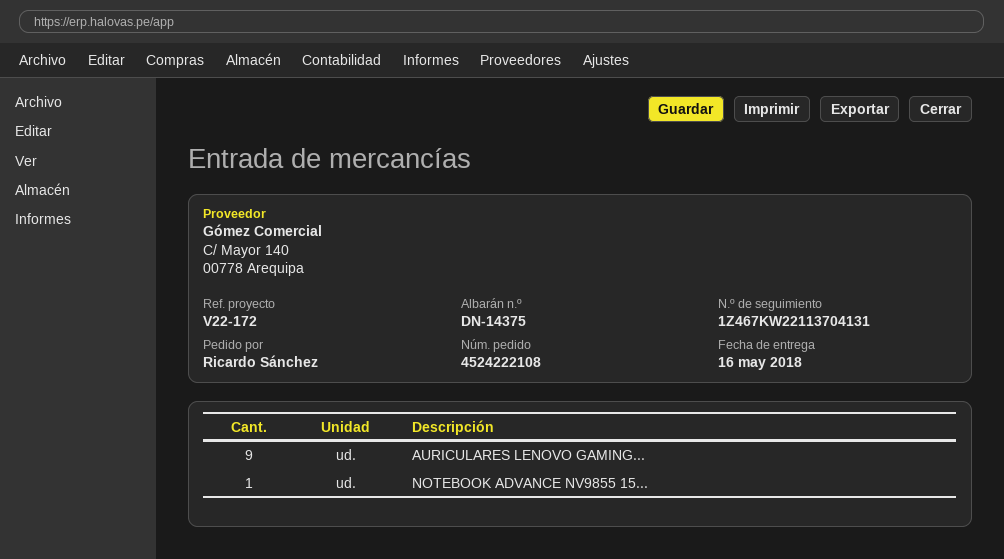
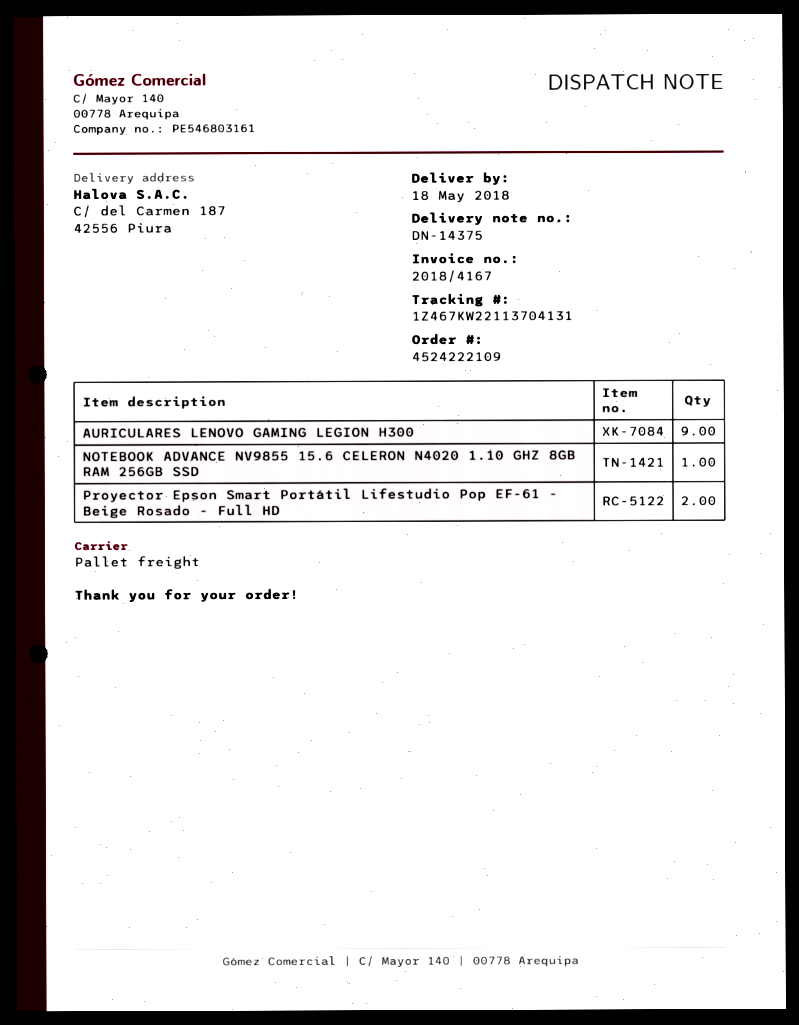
order number: 4524222108 -> 4524222109
delivery date: 2018-05-16 -> 2018-05-18
Proyector Epson Smart Portátil Lifestudio Pop EF-61 - Beige Rosado - Full HD: none -> 2

